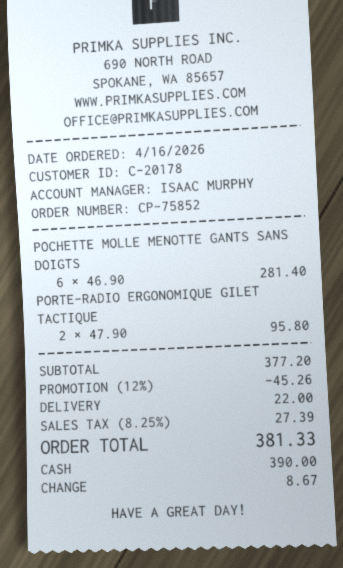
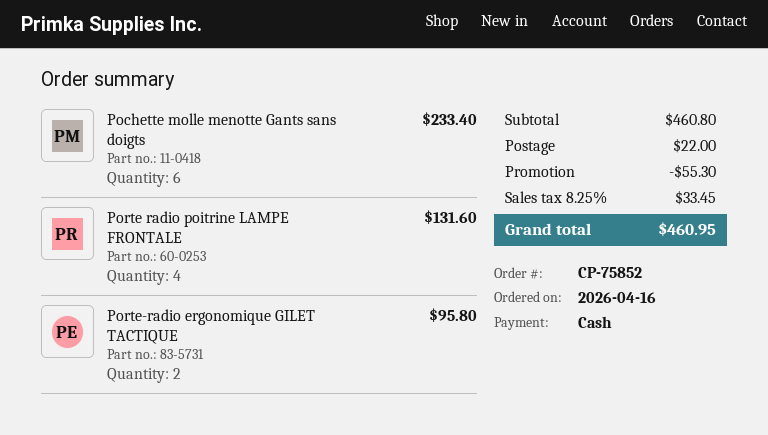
POCHETTE MOLLE MENOTTE GANTS SANS DOIGTS: 6 for 281.40 -> 6 for 233.40
Porte radio poitrine LAMPE FRONTALE: none -> 4 for 131.60
subtotal: 377.20 -> 460.80
discount: 45.26 -> 55.30
tax: 8.25% = 27.39 -> 8.25% = 33.45
total: 381.33 -> 460.95

